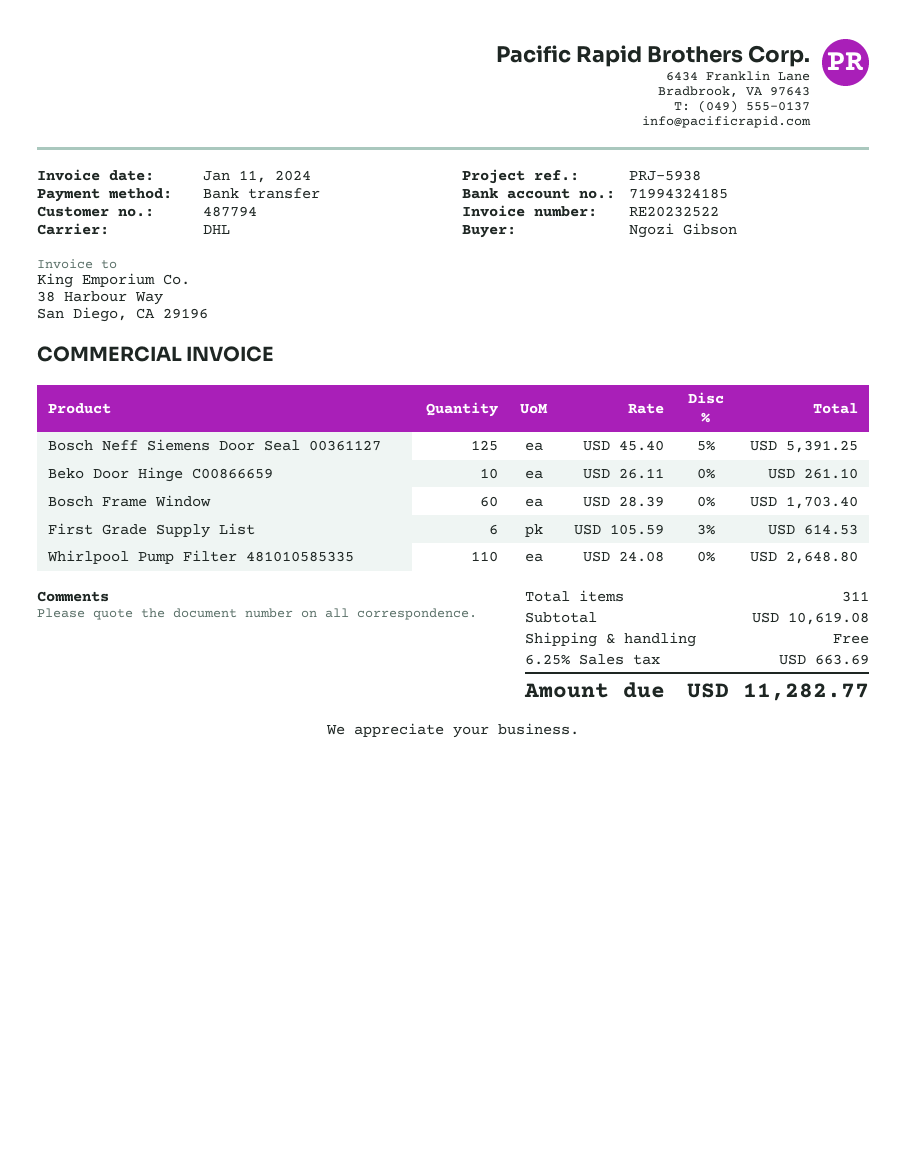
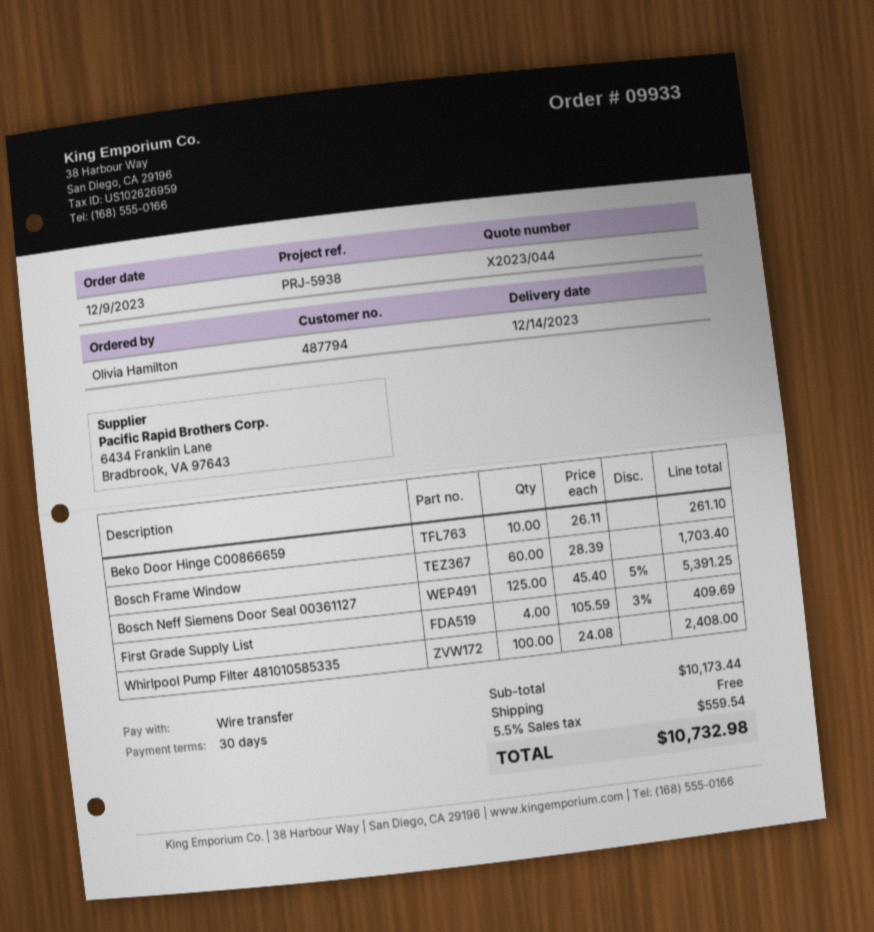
ordered by: Ngozi Gibson -> Olivia Hamilton
First Grade Supply List: 6 x 105.59 - 3% = 614.53 -> 4 x 105.59 - 3% = 409.69
Whirlpool Pump Filter 481010585335: 110 x 24.08 = 2648.80 -> 100 x 24.08 = 2408.00
subtotal: 10619.08 -> 10173.44
tax: 6.25% = 663.69 -> 5.5% = 559.54
total: 11282.77 -> 10732.98

